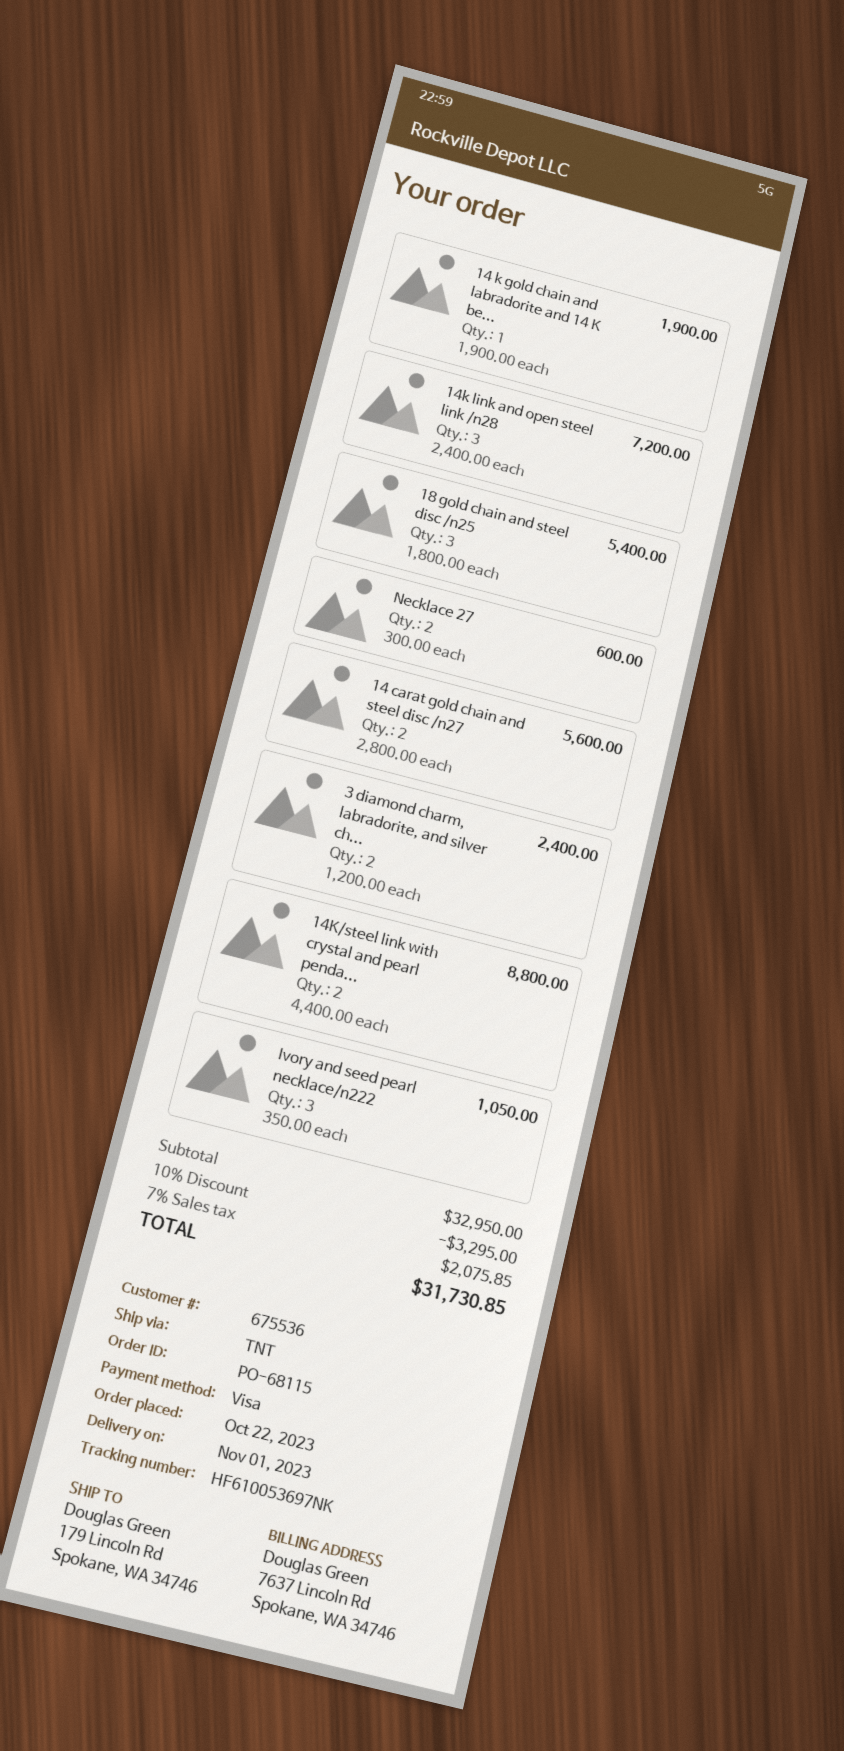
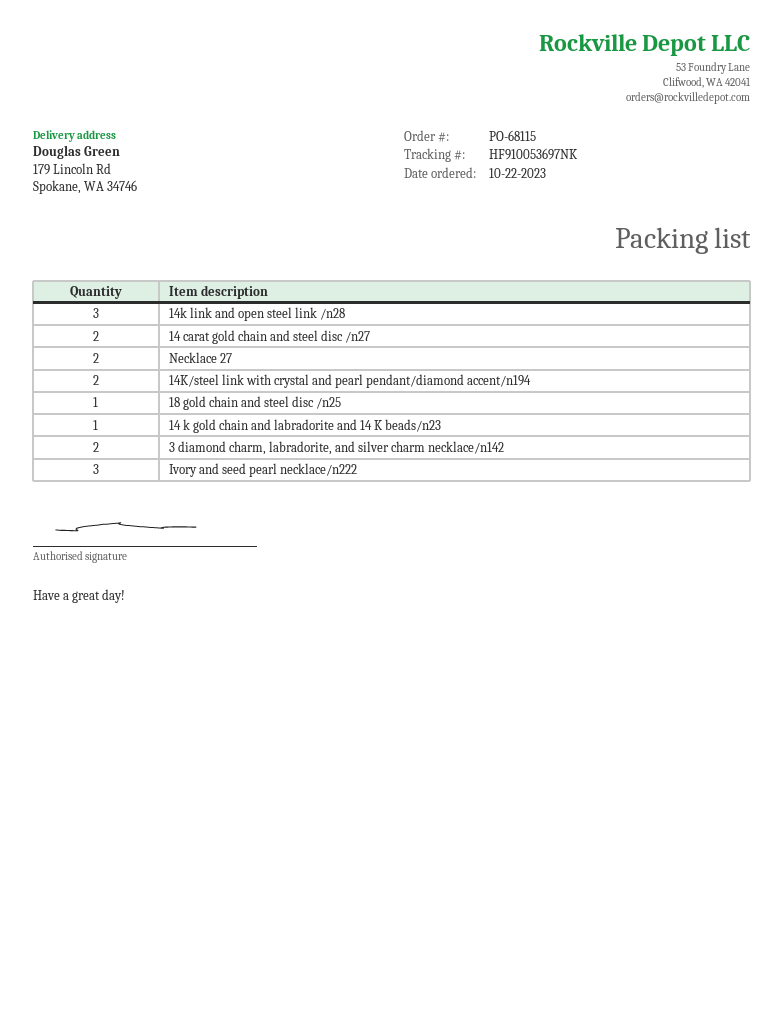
tracking number: HF610053697NK -> HF910053697NK
18 gold chain and steel disc /n25: 3 -> 1

